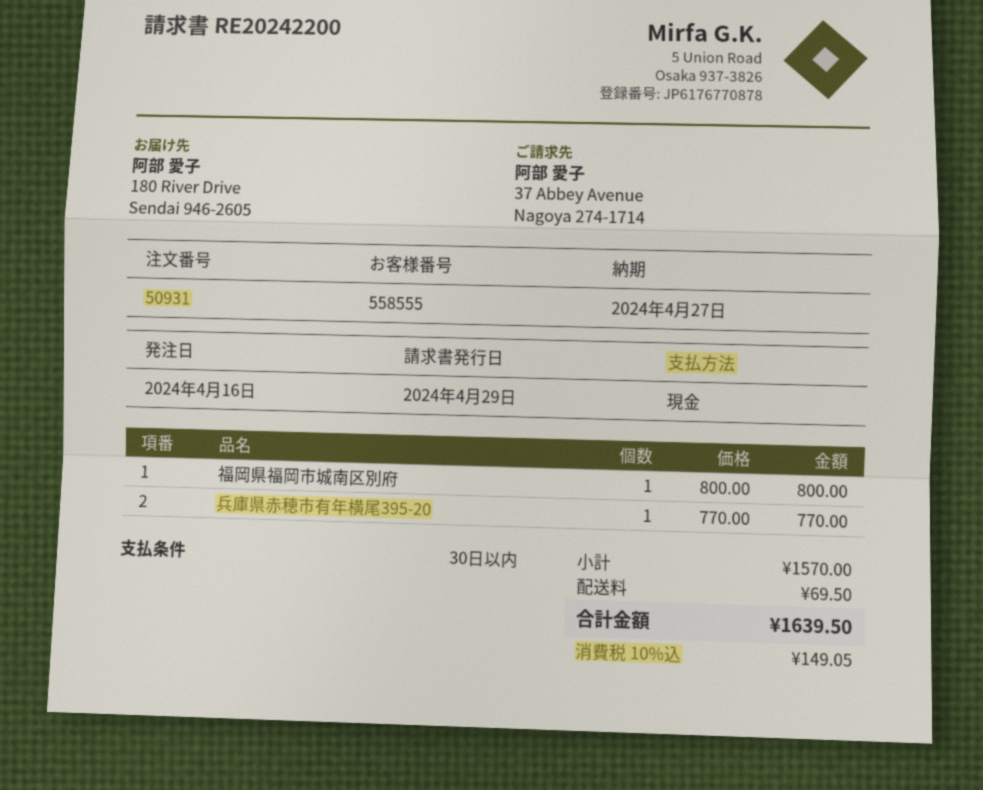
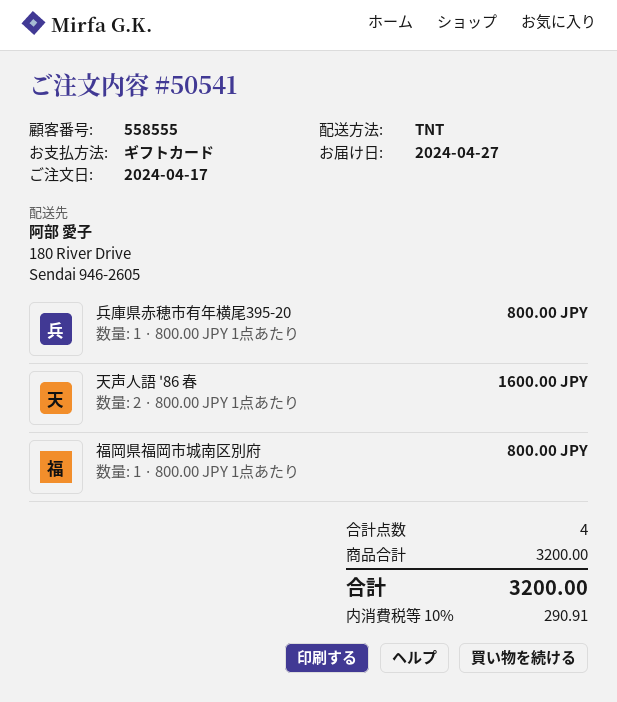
order number: 50931 -> 50541
order date: 2024-04-16 -> 2024-04-17
payment method: cash -> gift card
兵庫県赤穂市有年横尾395-20: 1 x 770.00 = 770.00 -> 1 x 800.00 = 800.00
天声人語 '86 春: none -> 2 x 800.00 = 1600.00
subtotal: 1570.00 -> 3200.00
shipping: 69.50 -> none
tax: 10% = 149.05 -> 10% = 290.91
total: 1639.50 -> 3200.00

